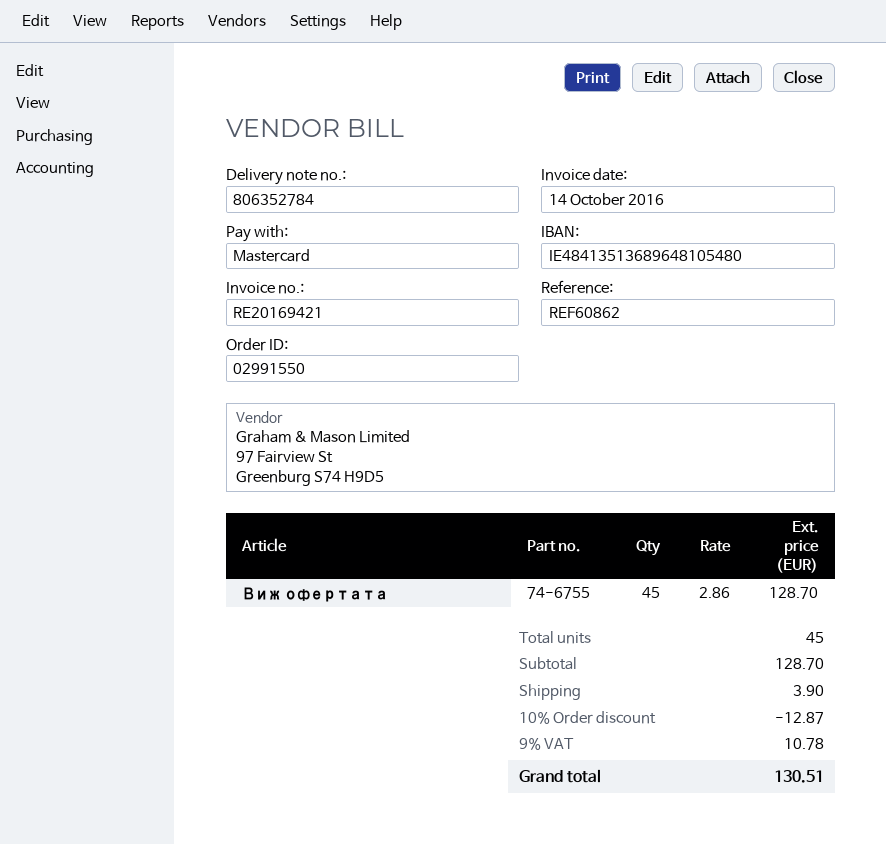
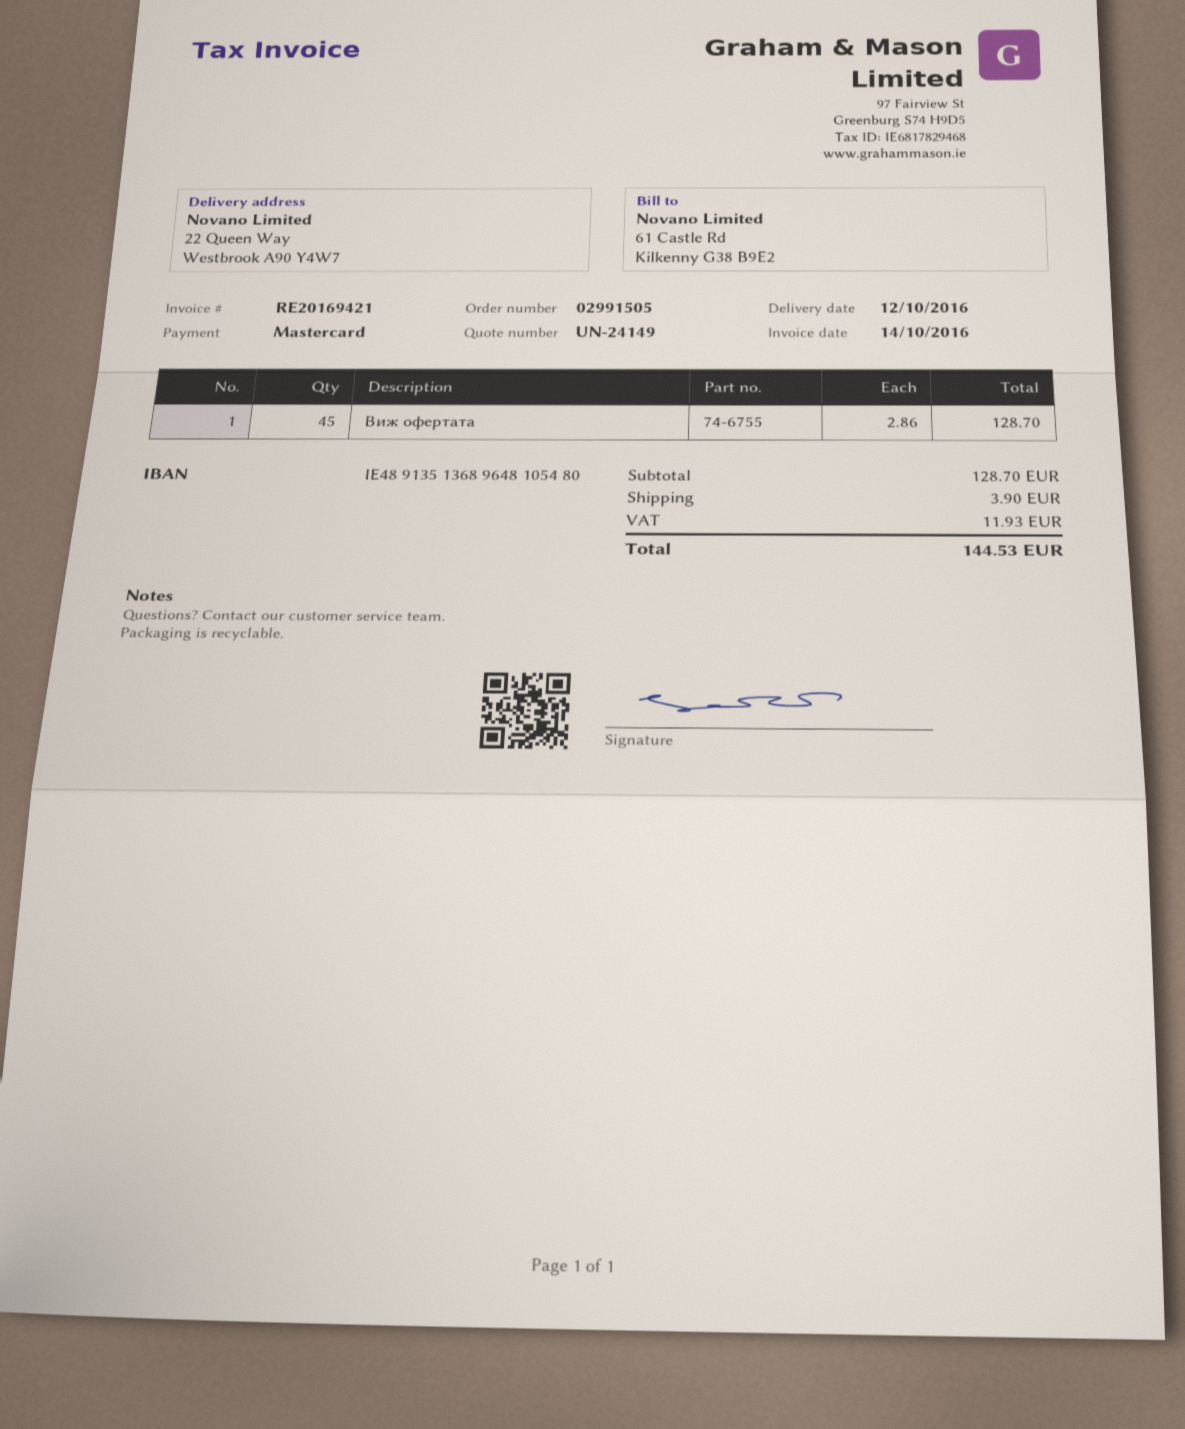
order number: 02991550 -> 02991505
bank account: IE48413513689648105480 -> IE48913513689648105480
discount: 10% = 12.87 -> none
tax: 10.78 -> 11.93
total: 130.51 -> 144.53

